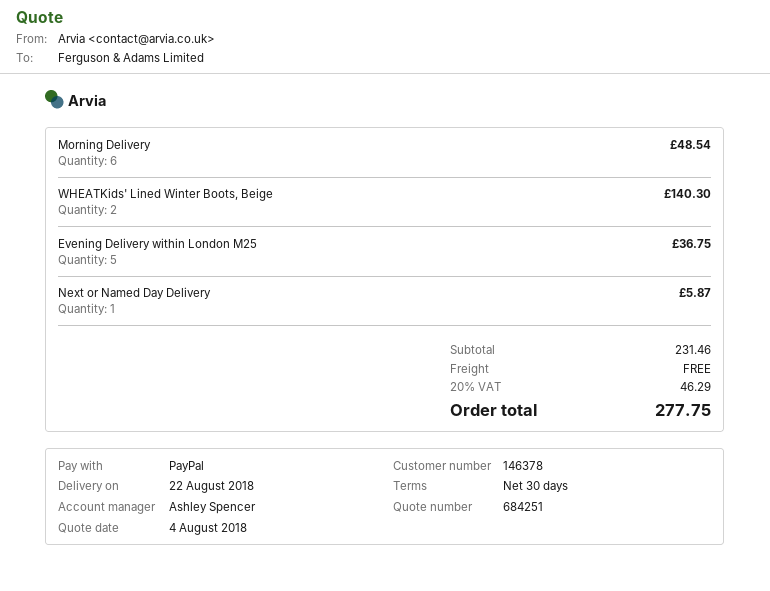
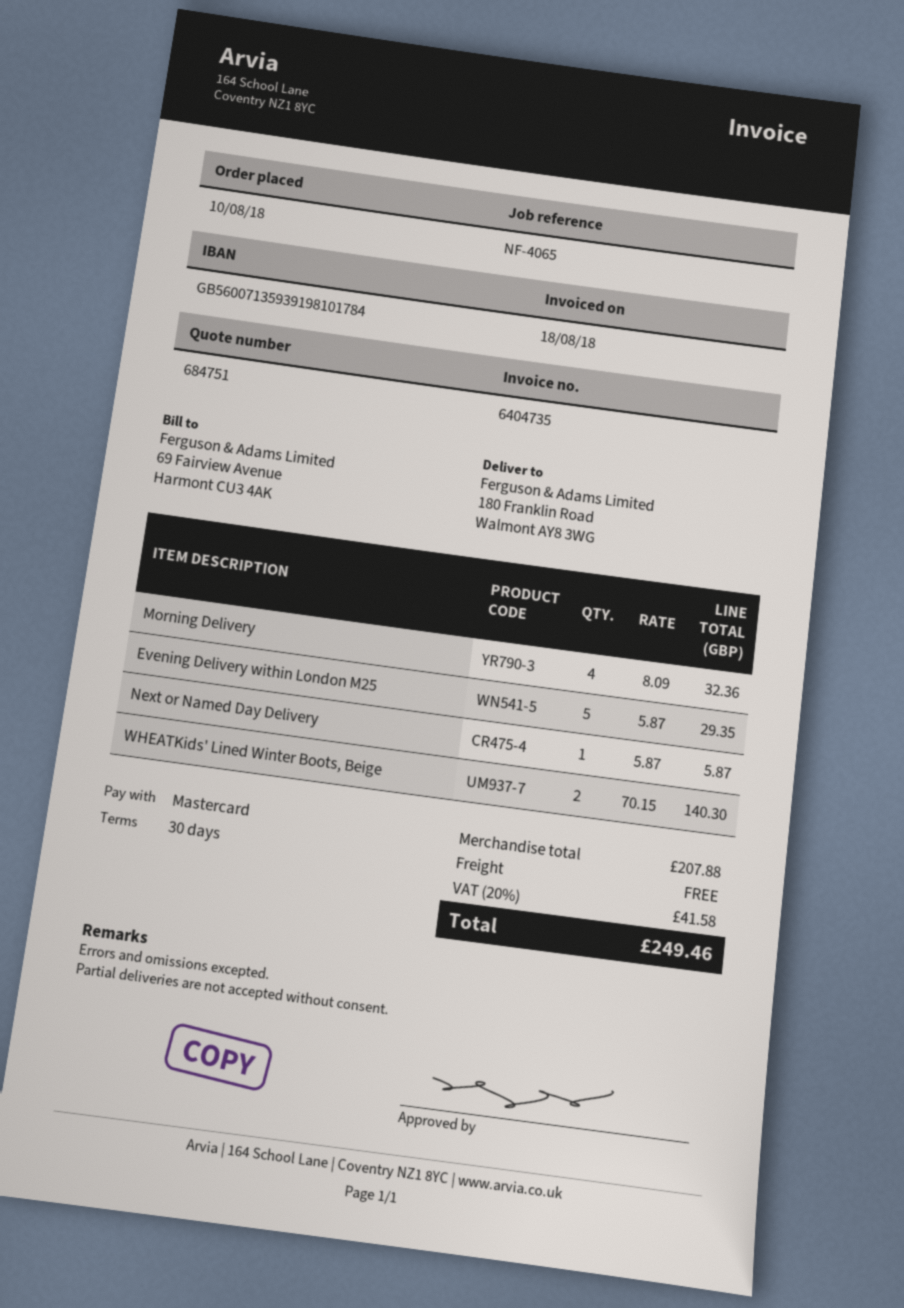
quote number: 684251 -> 684751
payment method: PayPal -> Mastercard
Morning Delivery: 6 for 48.54 -> 4 for 32.36
Evening Delivery within London M25: 5 for 36.75 -> 5 for 29.35
subtotal: 231.46 -> 207.88
tax: 20% = 46.29 -> 20% = 41.58
total: 277.75 -> 249.46

